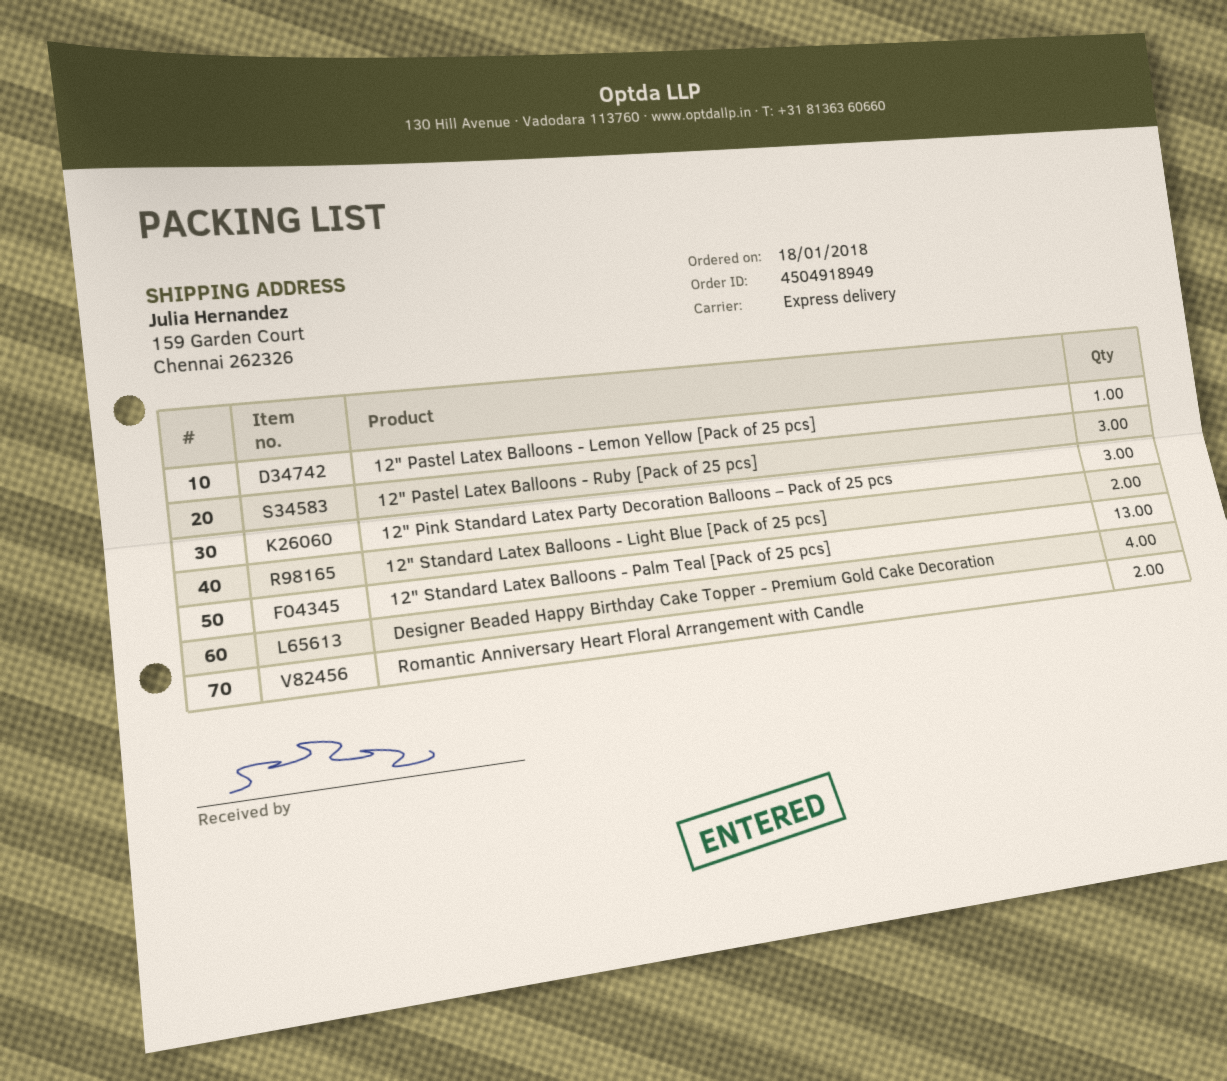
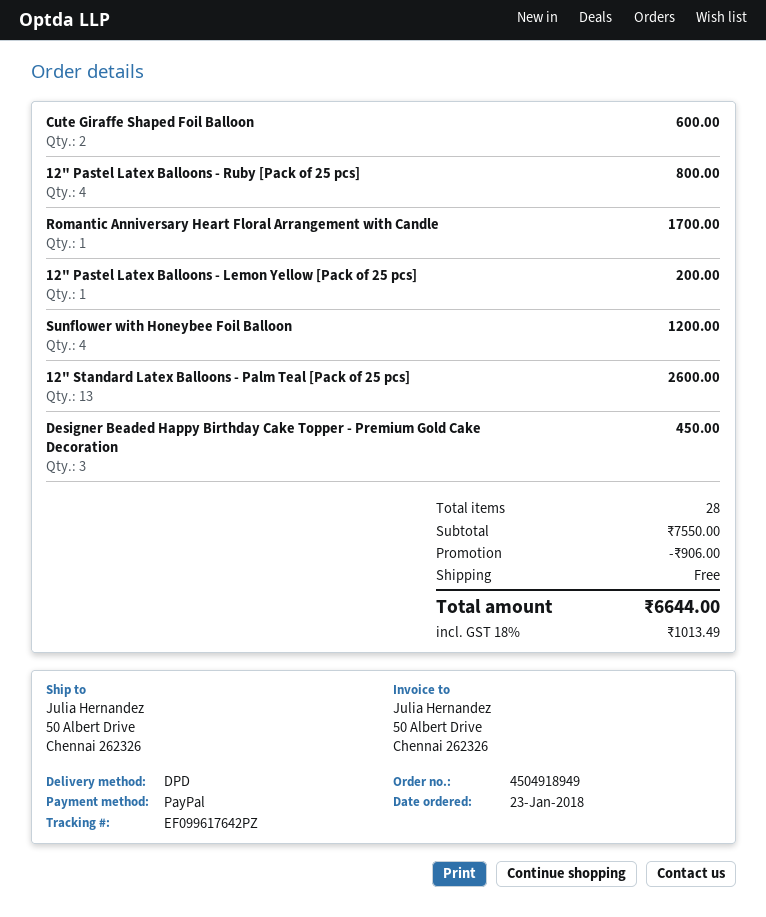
order date: 2018-01-18 -> 2018-01-23
shipping method: express -> DPD
ship to: 159 Garden Court, Chennai 262326 -> 50 Albert Drive, Chennai 262326
12" Pastel Latex Balloons - Ruby [Pack of 25 pcs]: 3 -> 4
12" Pink Standard Latex Party Decoration Balloons – Pack of 25 pcs: 3 -> none
12" Standard Latex Balloons - Light Blue [Pack of 25 pcs]: 2 -> none
Designer Beaded Happy Birthday Cake Topper - Premium Gold Cake Decoration: 4 -> 3
Romantic Anniversary Heart Floral Arrangement with Candle: 2 -> 1
Cute Giraffe Shaped Foil Balloon: none -> 2
Sunflower with Honeybee Foil Balloon: none -> 4

